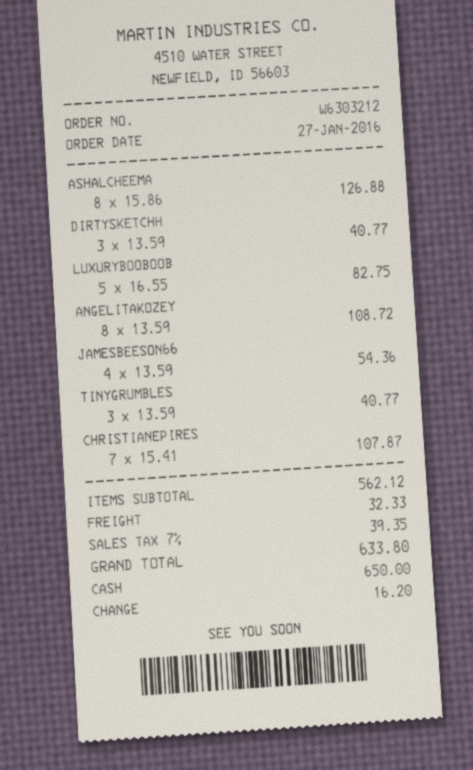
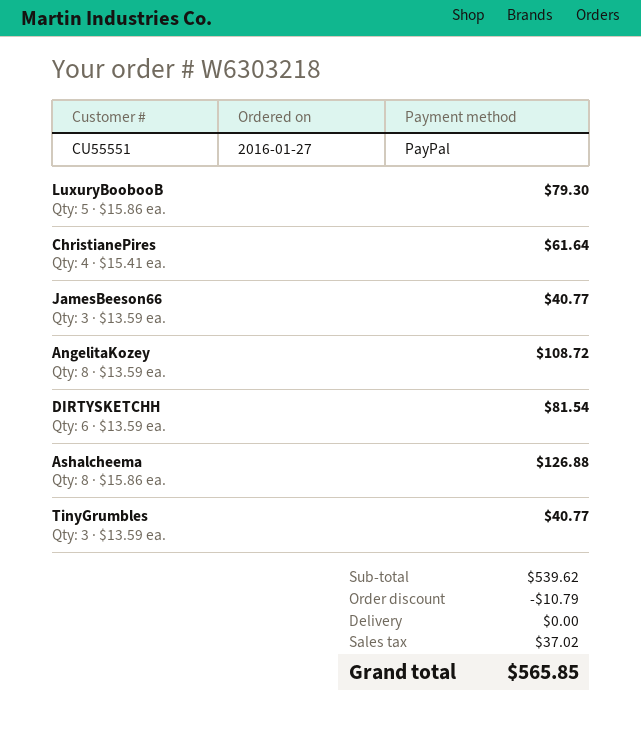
order number: W6303212 -> W6303218
payment method: cash -> PayPal
DIRTYSKETCHH: 3 x 13.59 = 40.77 -> 6 x 13.59 = 81.54
LUXURYBOOBOOB: 5 x 16.55 = 82.75 -> 5 x 15.86 = 79.30
JAMESBEESON66: 4 x 13.59 = 54.36 -> 3 x 13.59 = 40.77
CHRISTIANEPIRES: 7 x 15.41 = 107.87 -> 4 x 15.41 = 61.64
subtotal: 562.12 -> 539.62
discount: none -> 10.79
shipping: 32.33 -> 0.00
tax: 39.35 -> 37.02
total: 633.80 -> 565.85

